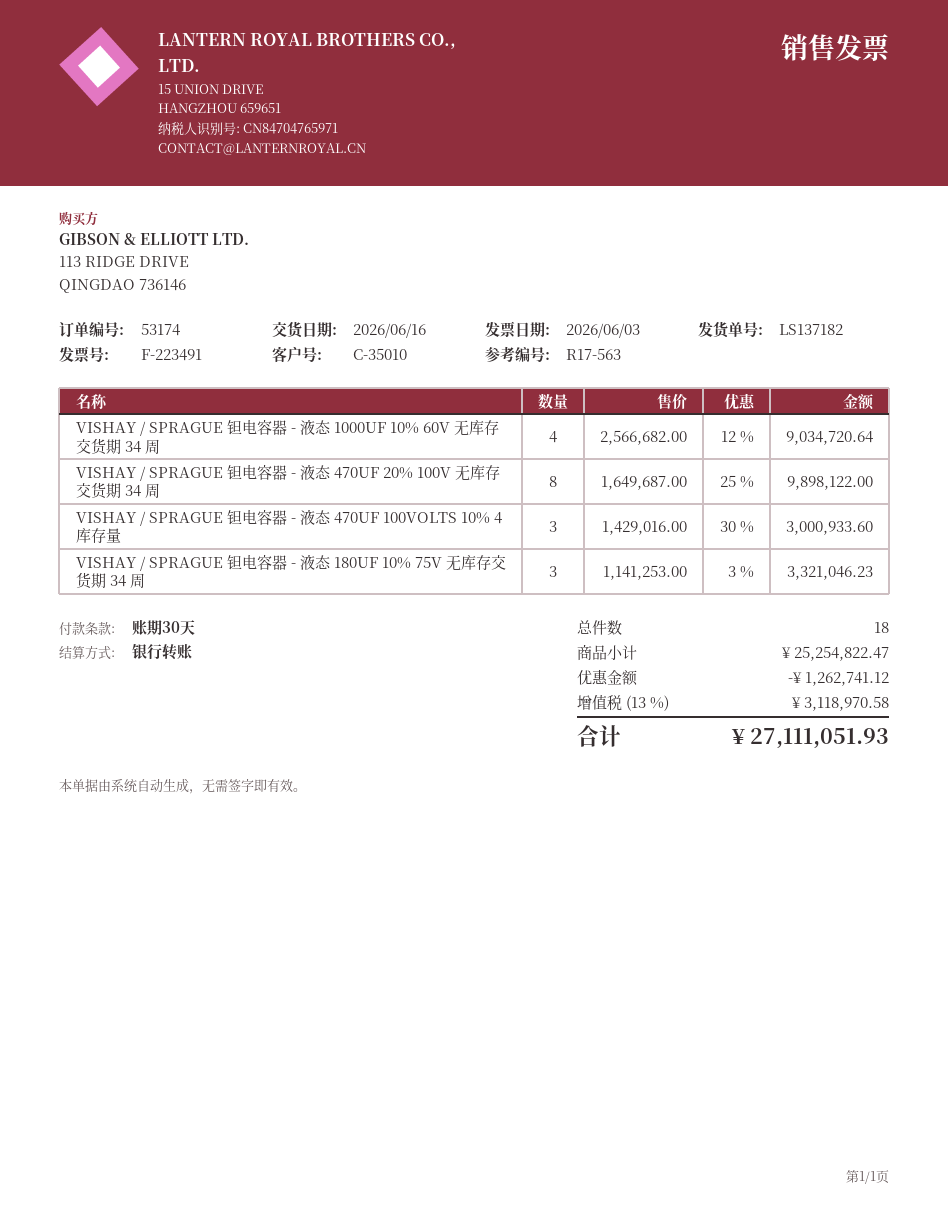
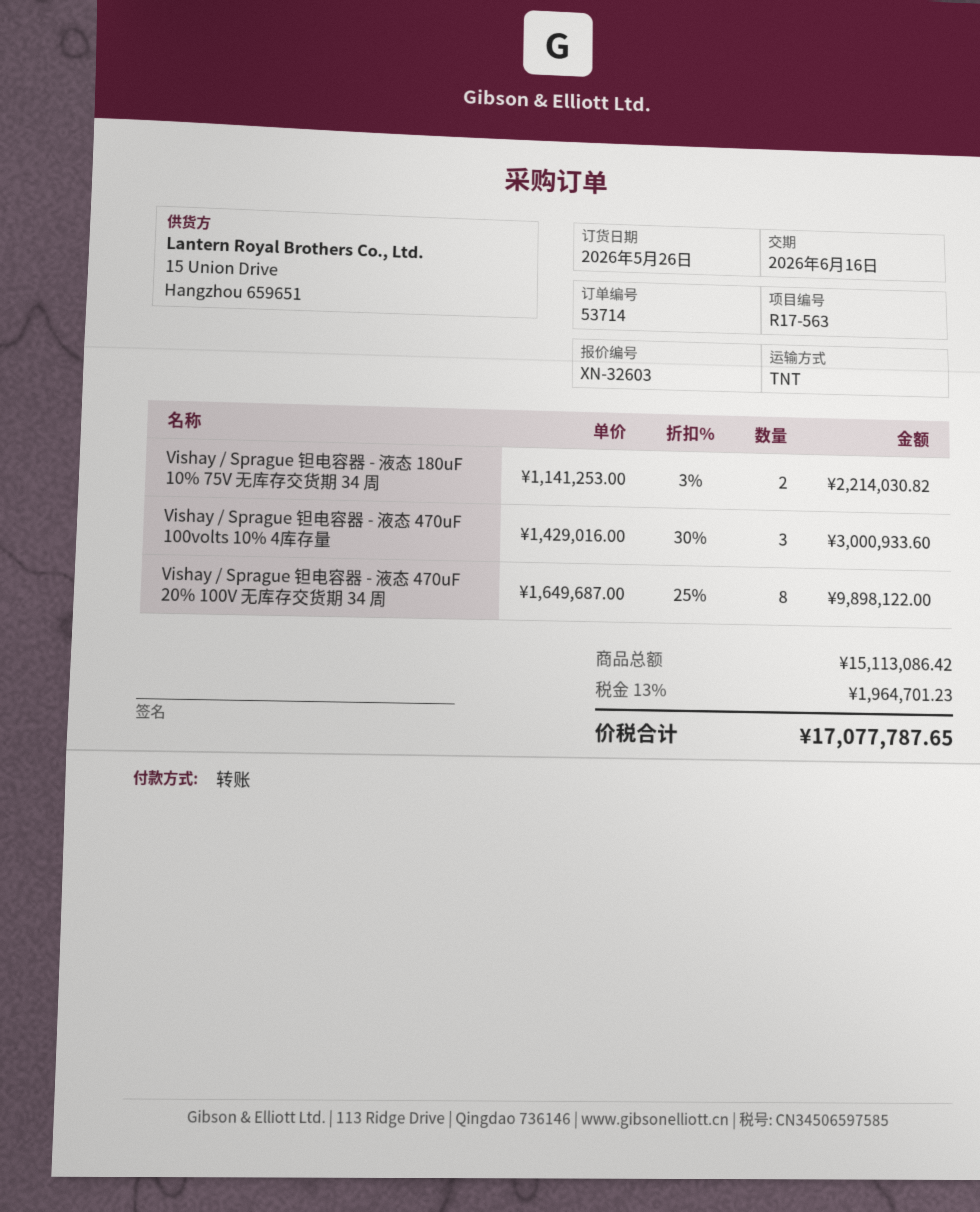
order number: 53174 -> 53714
VISHAY / SPRAGUE 钽电容器 - 液态 1000UF 10% 60V 无库存交货期 34 周: 4 x 2566682.00 - 12% = 9034720.64 -> none
VISHAY / SPRAGUE 钽电容器 - 液态 180UF 10% 75V 无库存交货期 34 周: 3 x 1141253.00 - 3% = 3321046.23 -> 2 x 1141253.00 - 3% = 2214030.82
subtotal: 25254822.47 -> 15113086.42
discount: 1262741.12 -> none
tax: 13% = 3118970.58 -> 13% = 1964701.23
total: 27111051.93 -> 17077787.65

